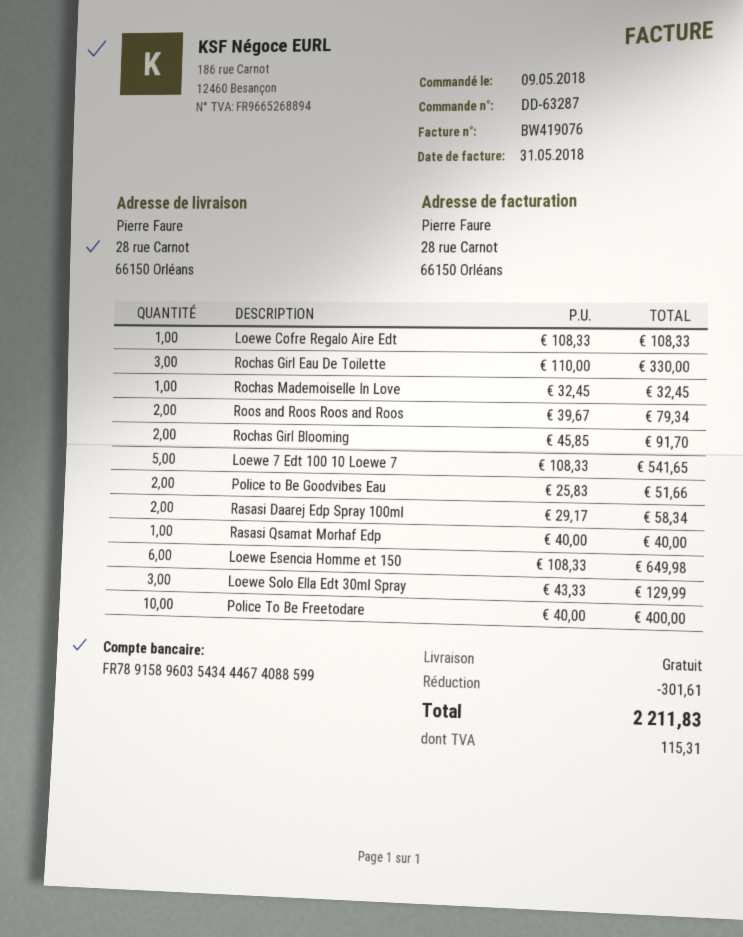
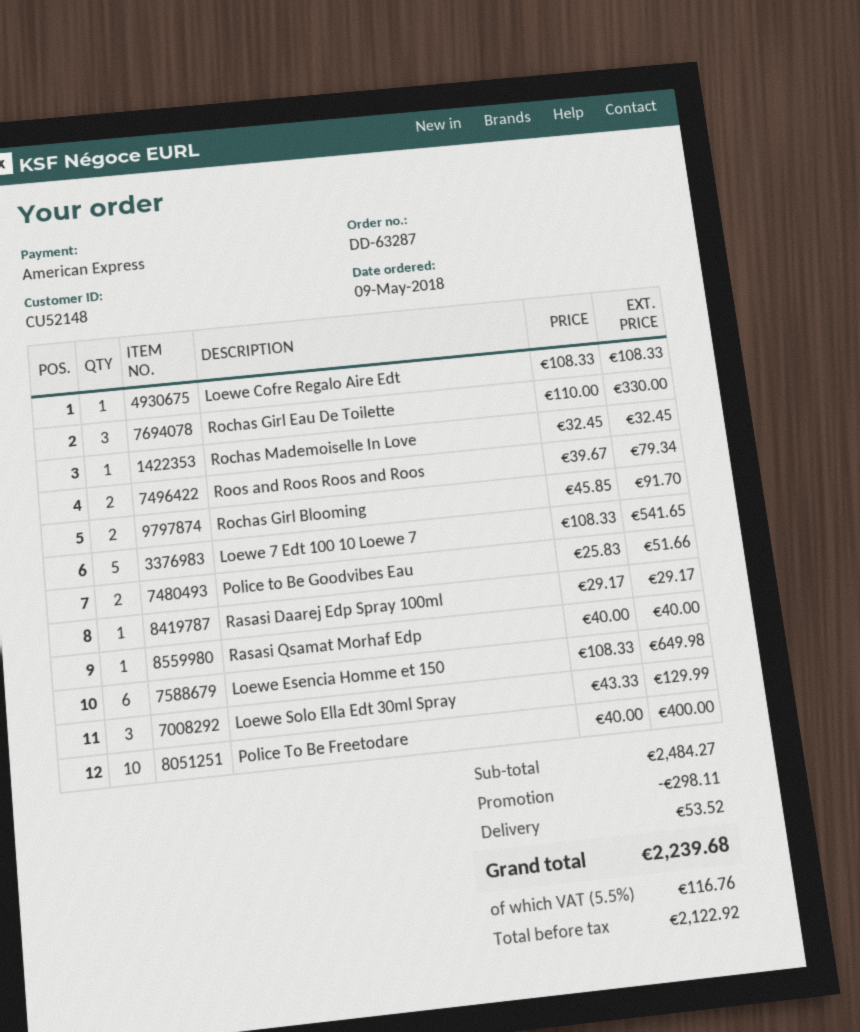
Rasasi Daarej Edp Spray 100ml: 2 x 29.17 = 58.34 -> 1 x 29.17 = 29.17
discount: 301.61 -> 298.11
shipping: 0.00 -> 53.52
tax: 115.31 -> 116.76
total: 2211.83 -> 2239.68

